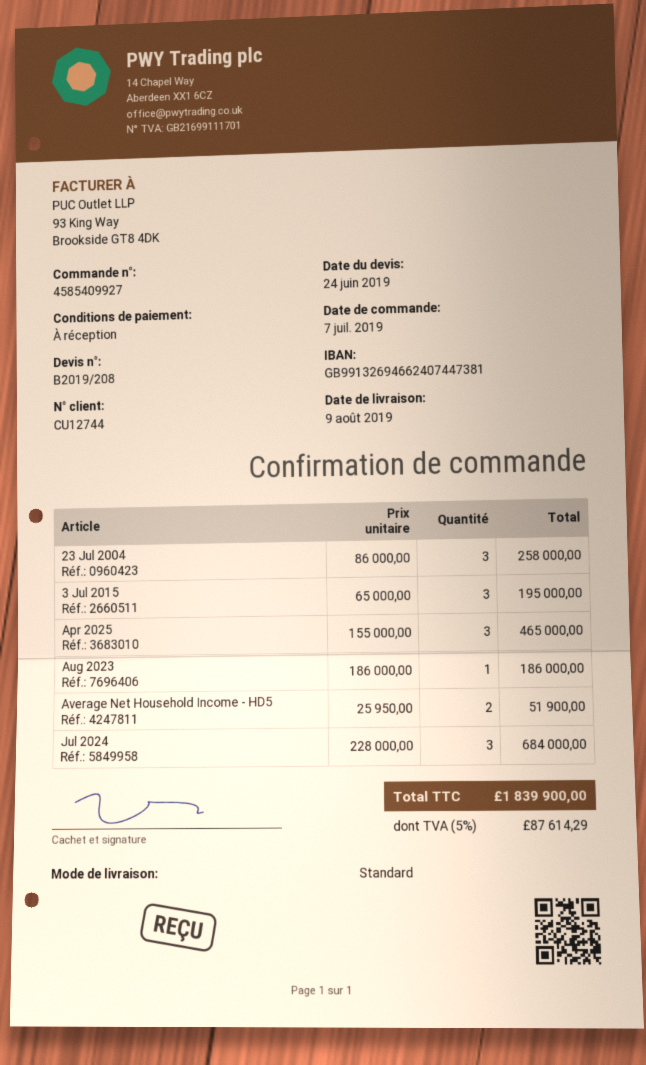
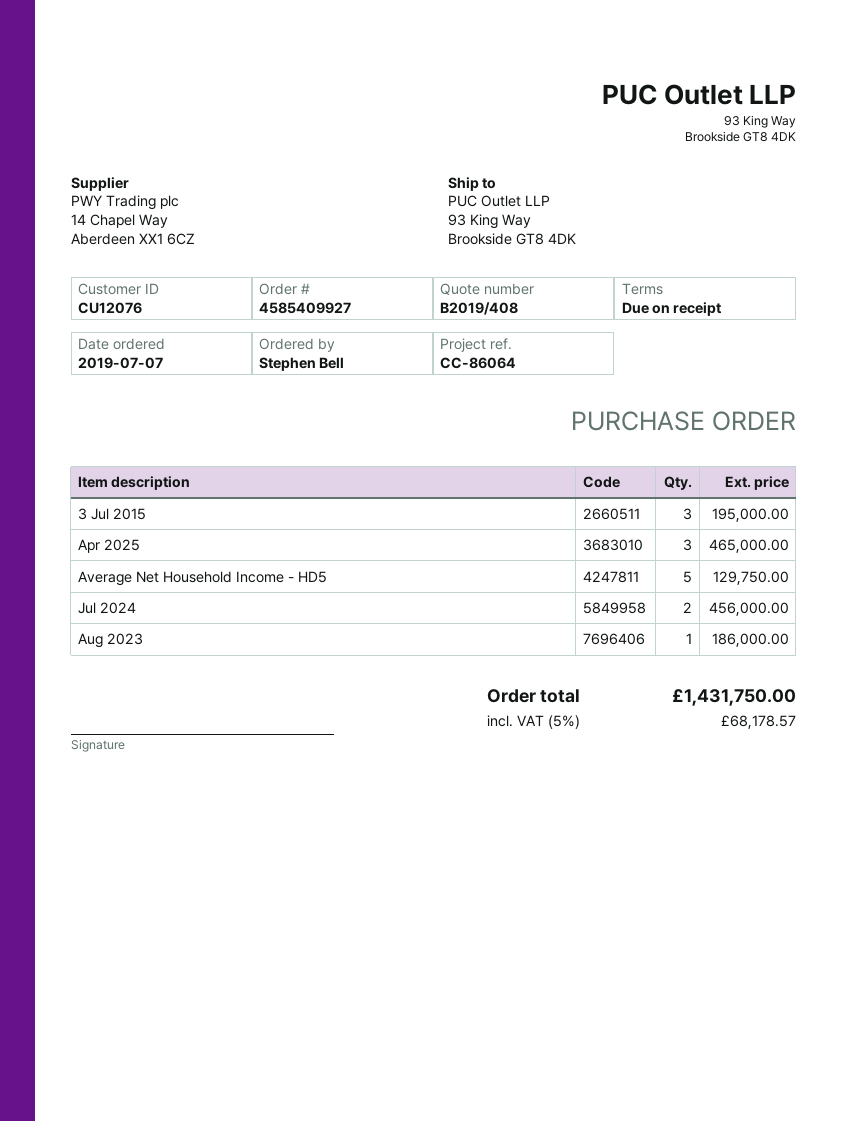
quote number: B2019/208 -> B2019/408
customer number: CU12744 -> CU12076
23 Jul 2004: 3 for 258000.00 -> none
Average Net Household Income - HD5: 2 for 51900.00 -> 5 for 129750.00
Jul 2024: 3 for 684000.00 -> 2 for 456000.00
tax: 5% = 87614.29 -> 5% = 68178.57
total: 1839900.00 -> 1431750.00

